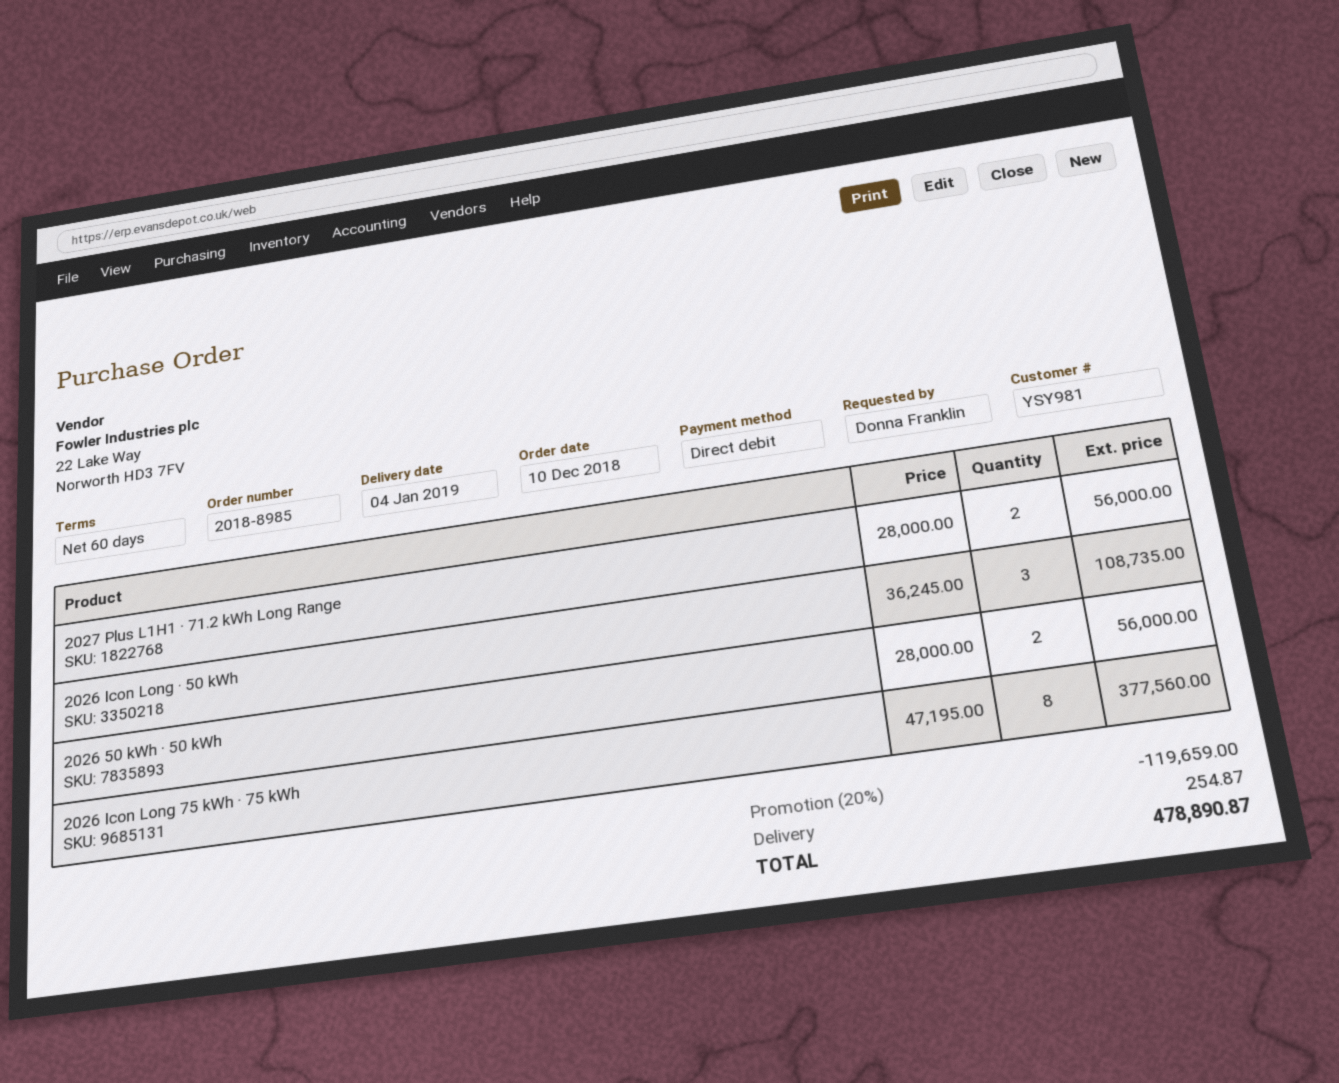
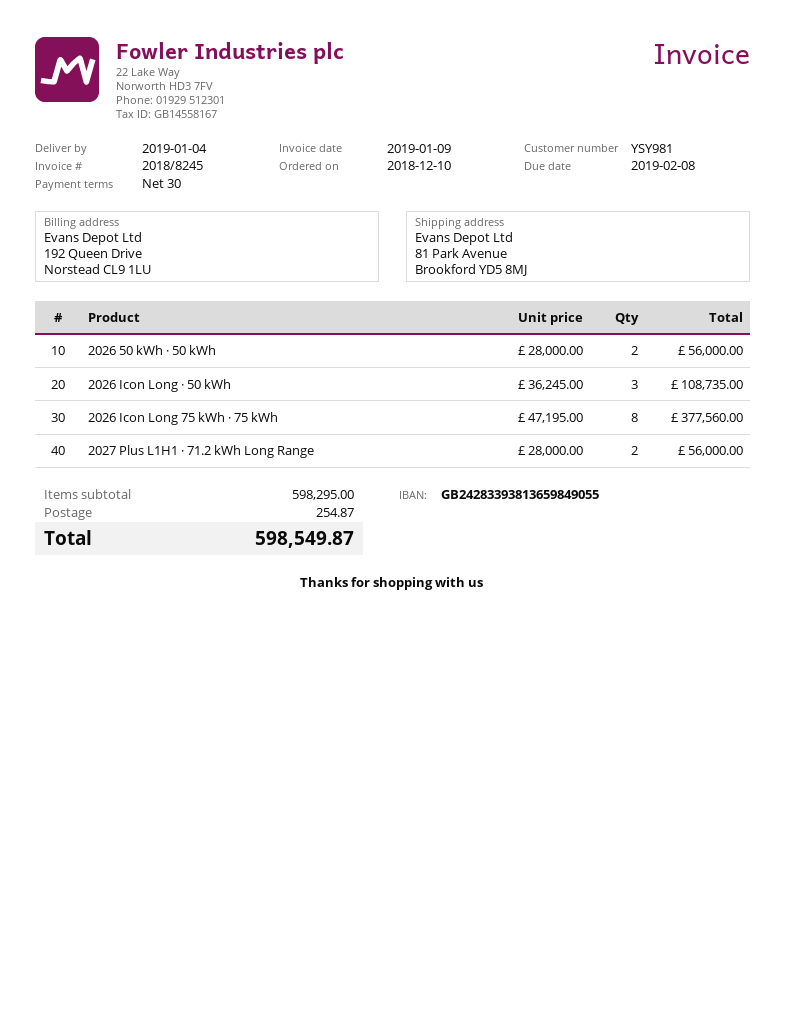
payment terms: 60 days -> 30 days
discount: 20% = 119659.00 -> none
total: 478890.87 -> 598549.87

